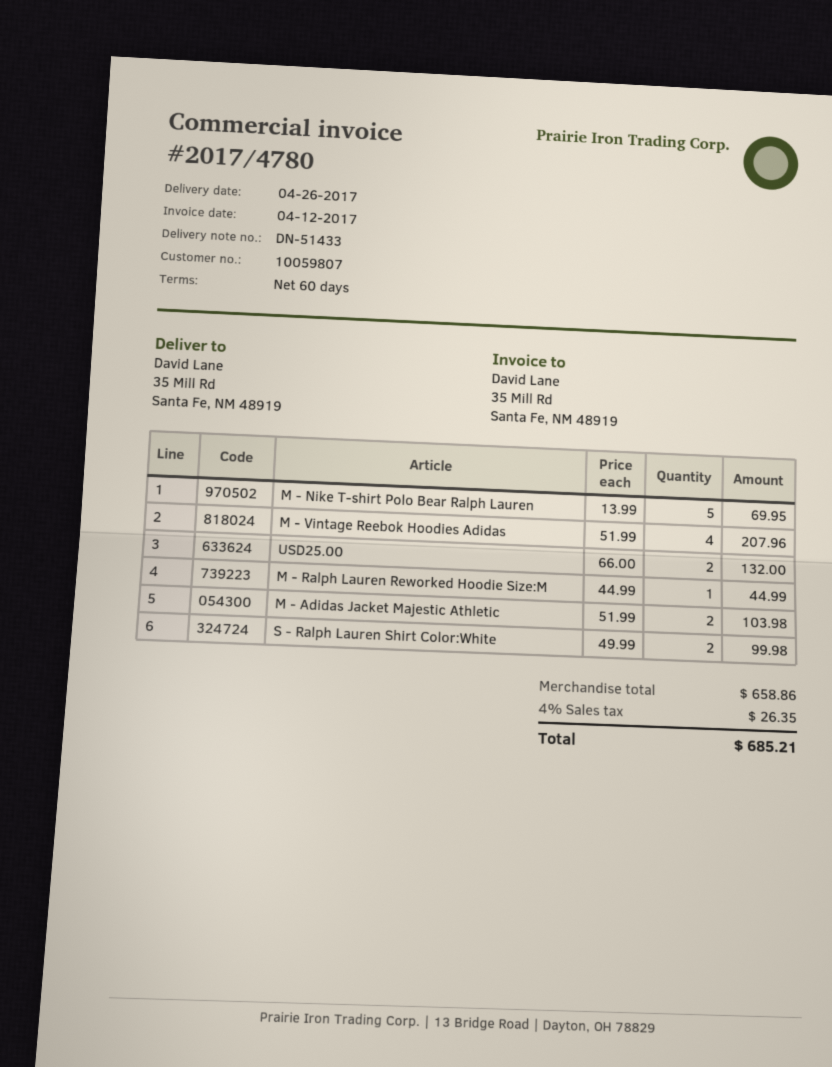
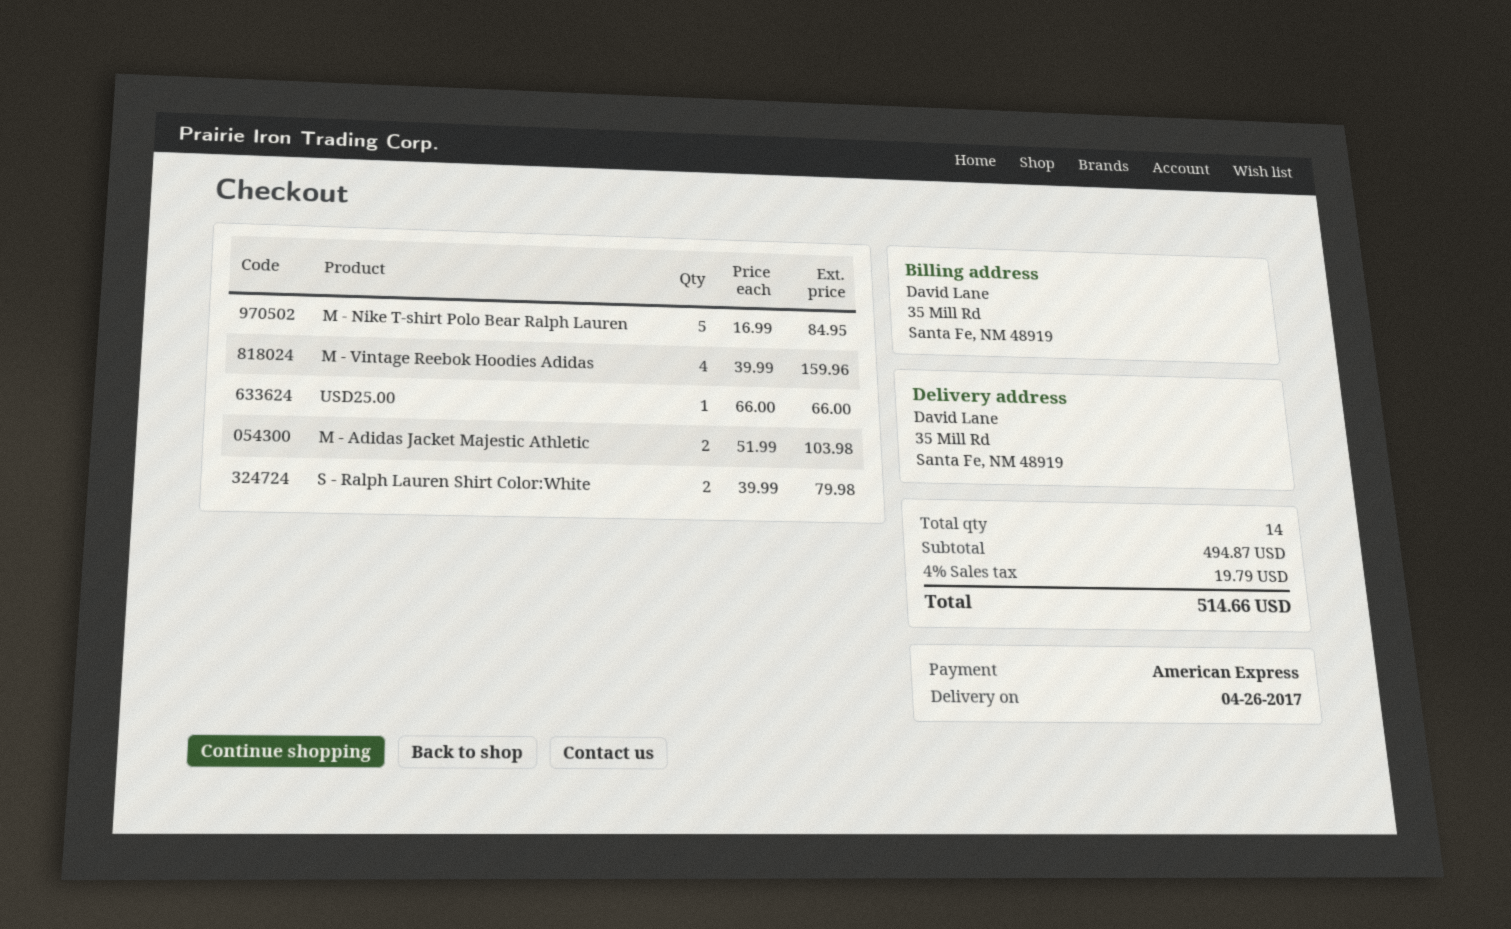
M - Nike T-shirt Polo Bear Ralph Lauren: 5 x 13.99 = 69.95 -> 5 x 16.99 = 84.95
M - Vintage Reebok Hoodies Adidas: 4 x 51.99 = 207.96 -> 4 x 39.99 = 159.96
USD25.00: 2 x 66.00 = 132.00 -> 1 x 66.00 = 66.00
M - Ralph Lauren Reworked Hoodie Size:M: 1 x 44.99 = 44.99 -> none
S - Ralph Lauren Shirt Color:White: 2 x 49.99 = 99.98 -> 2 x 39.99 = 79.98
subtotal: 658.86 -> 494.87
tax: 4% = 26.35 -> 4% = 19.79
total: 685.21 -> 514.66

